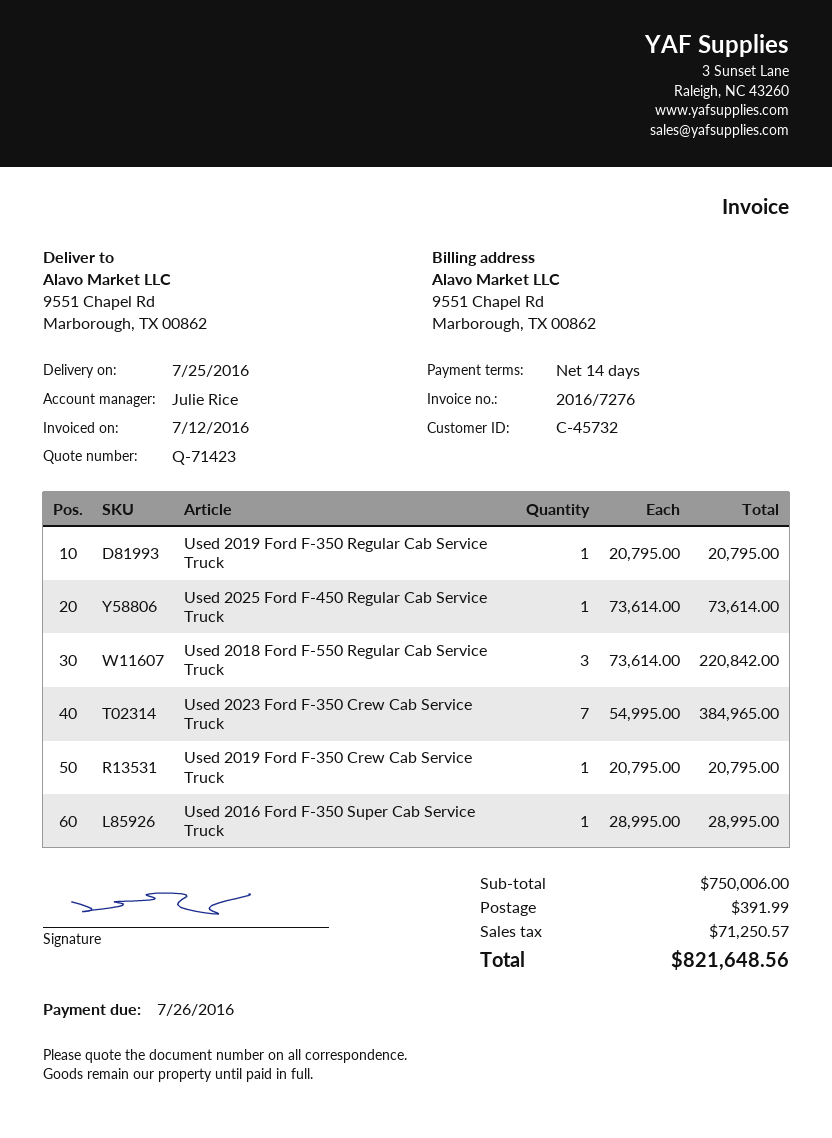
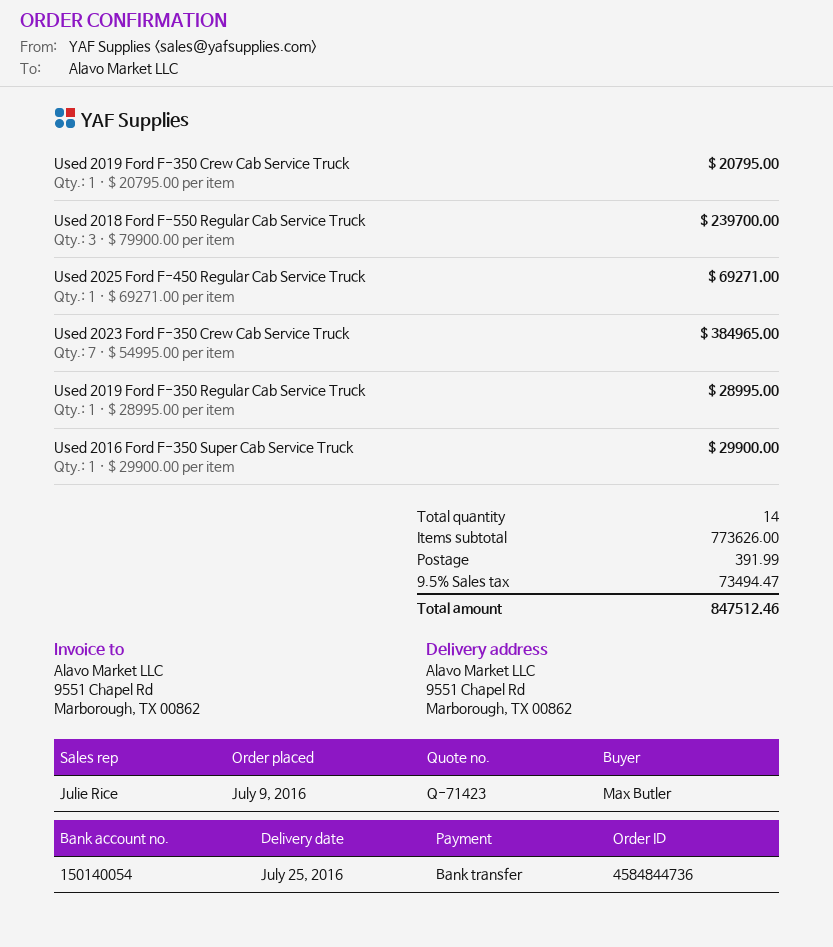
Used 2019 Ford F-350 Regular Cab Service Truck: 1 x 20795.00 = 20795.00 -> 1 x 28995.00 = 28995.00
Used 2025 Ford F-450 Regular Cab Service Truck: 1 x 73614.00 = 73614.00 -> 1 x 69271.00 = 69271.00
Used 2018 Ford F-550 Regular Cab Service Truck: 3 x 73614.00 = 220842.00 -> 3 x 79900.00 = 239700.00
Used 2016 Ford F-350 Super Cab Service Truck: 1 x 28995.00 = 28995.00 -> 1 x 29900.00 = 29900.00
subtotal: 750006.00 -> 773626.00
tax: 71250.57 -> 73494.47
total: 821648.56 -> 847512.46

